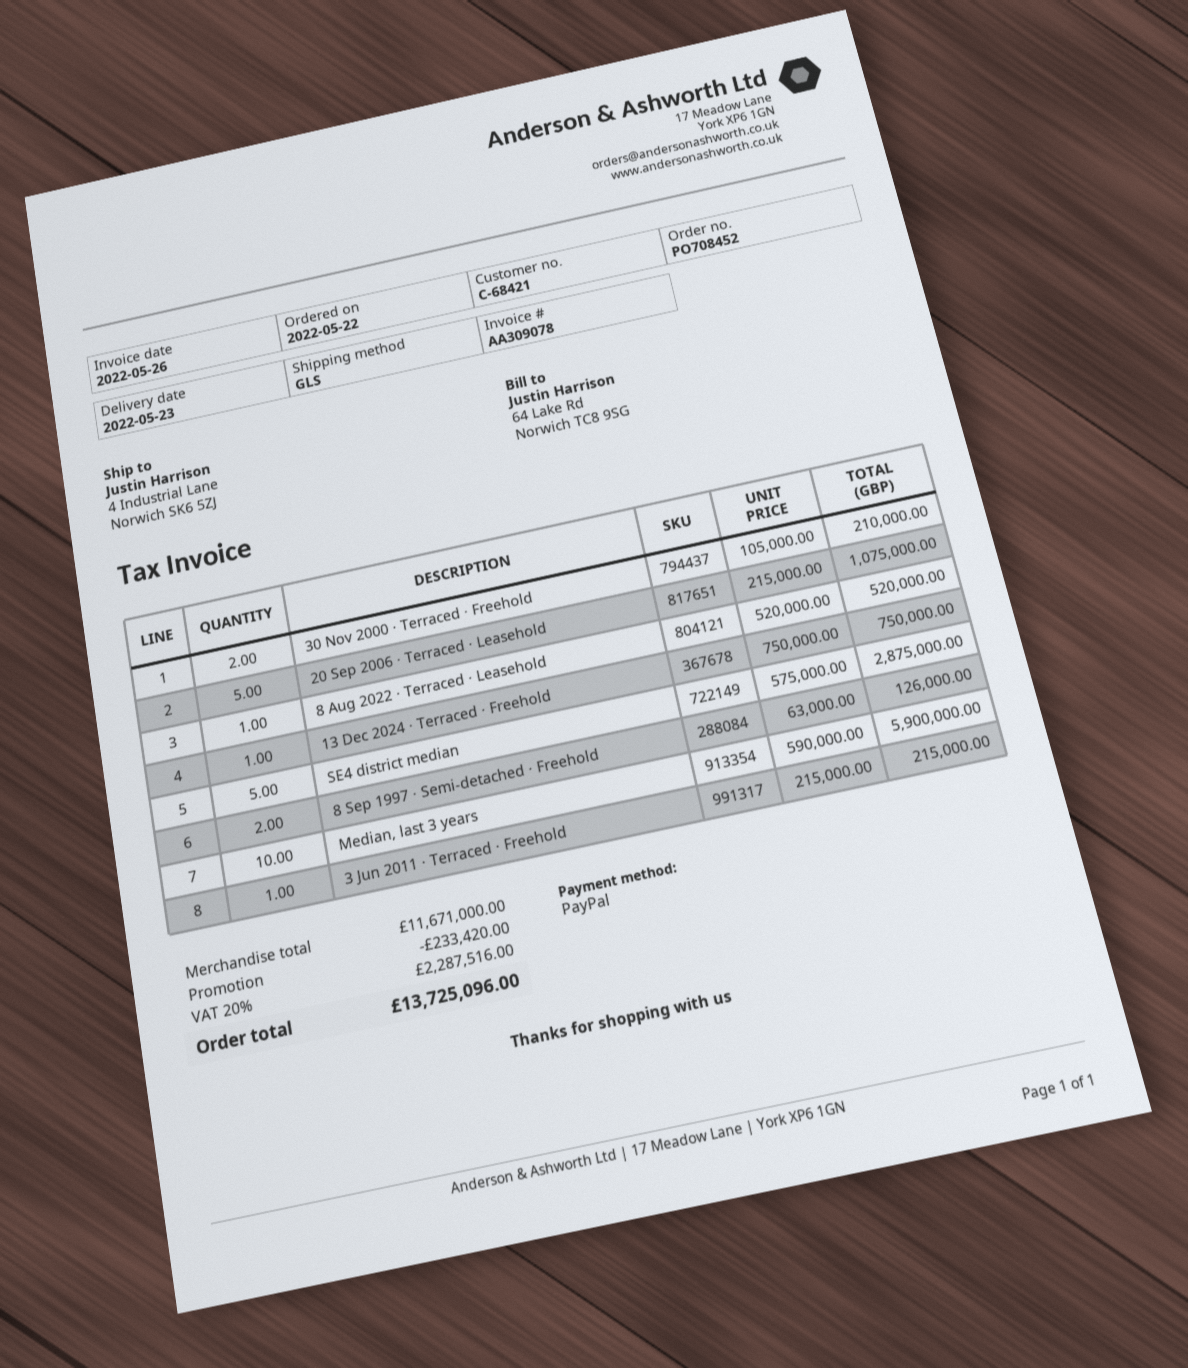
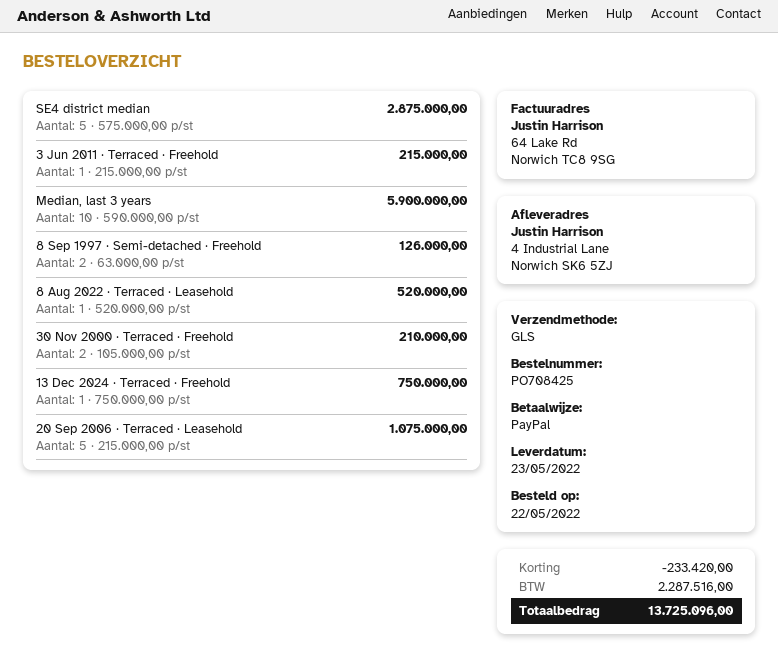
order number: PO708452 -> PO708425

